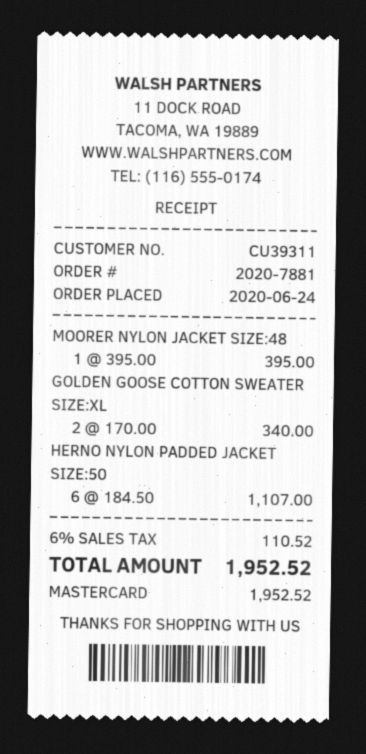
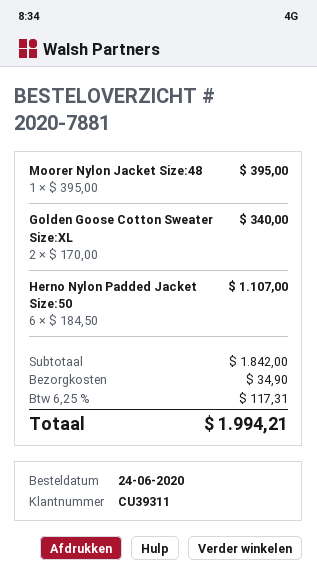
shipping: none -> 34.90
tax: 6% = 110.52 -> 6.25% = 117.31
total: 1952.52 -> 1994.21

